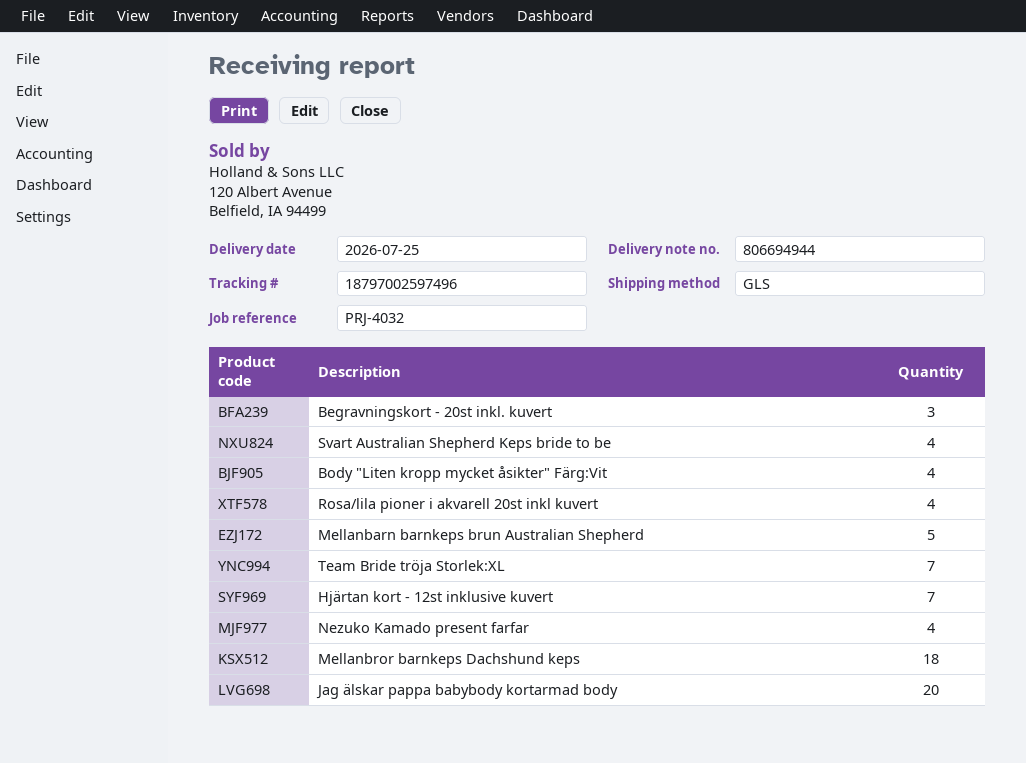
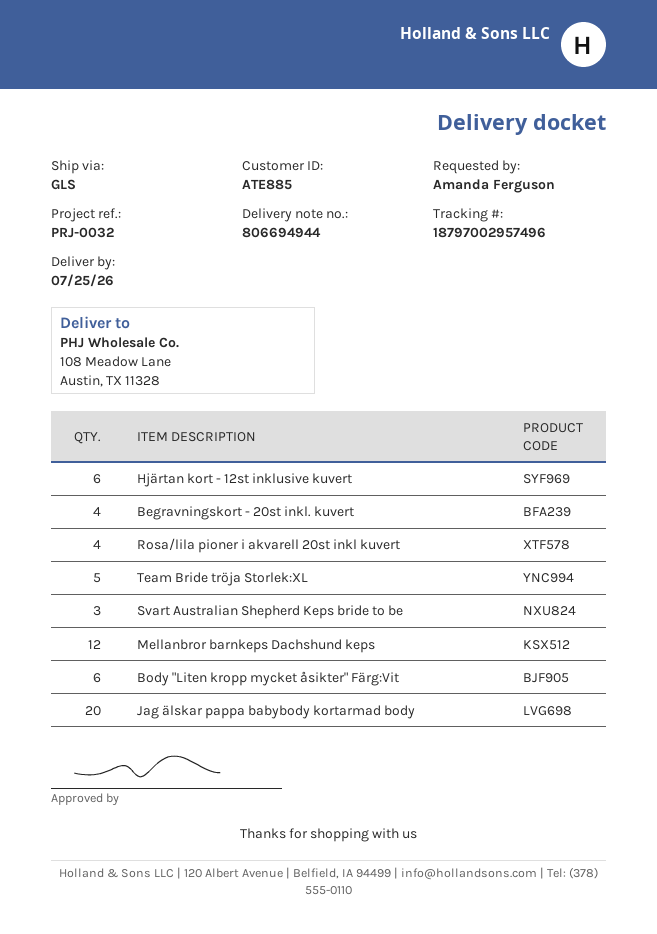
reference: PRJ-4032 -> PRJ-0032
tracking number: 18797002597496 -> 18797002957496
Begravningskort - 20st inkl. kuvert: 3 -> 4
Svart Australian Shepherd Keps bride to be: 4 -> 3
Body "Liten kropp mycket åsikter" Färg:Vit: 4 -> 6
Mellanbarn barnkeps brun Australian Shepherd: 5 -> none
Team Bride tröja Storlek:XL: 7 -> 5
Hjärtan kort - 12st inklusive kuvert: 7 -> 6
Nezuko Kamado present farfar: 4 -> none
Mellanbror barnkeps Dachshund keps: 18 -> 12

